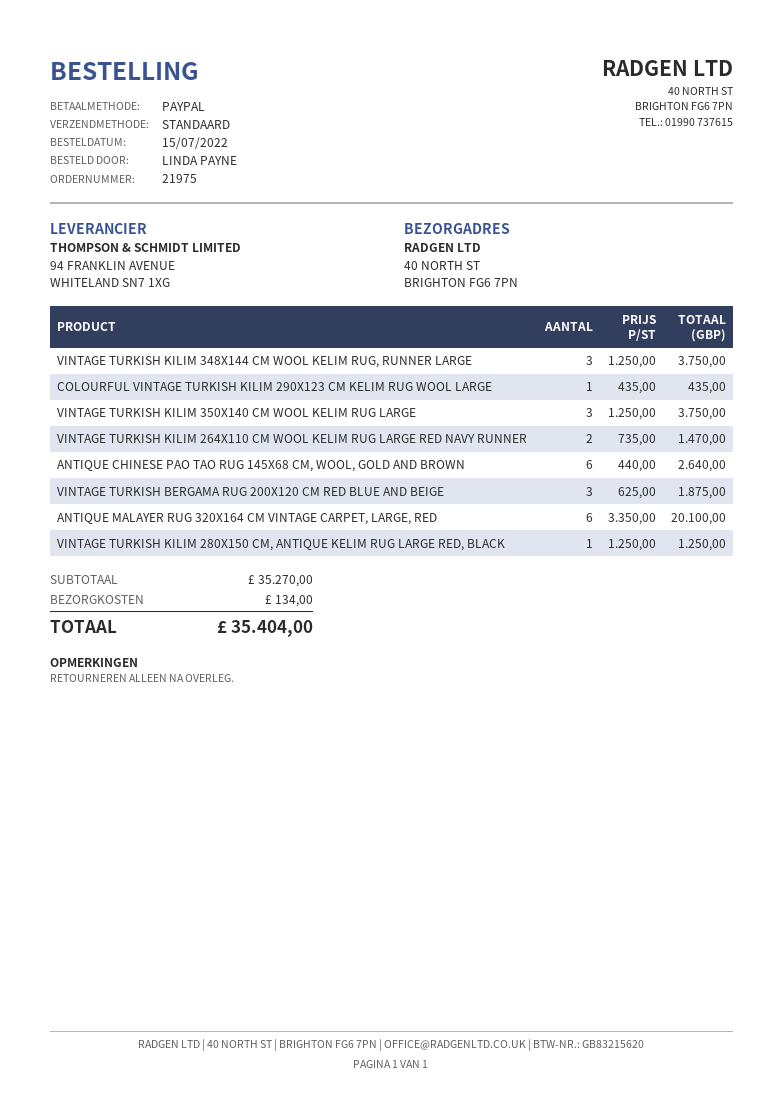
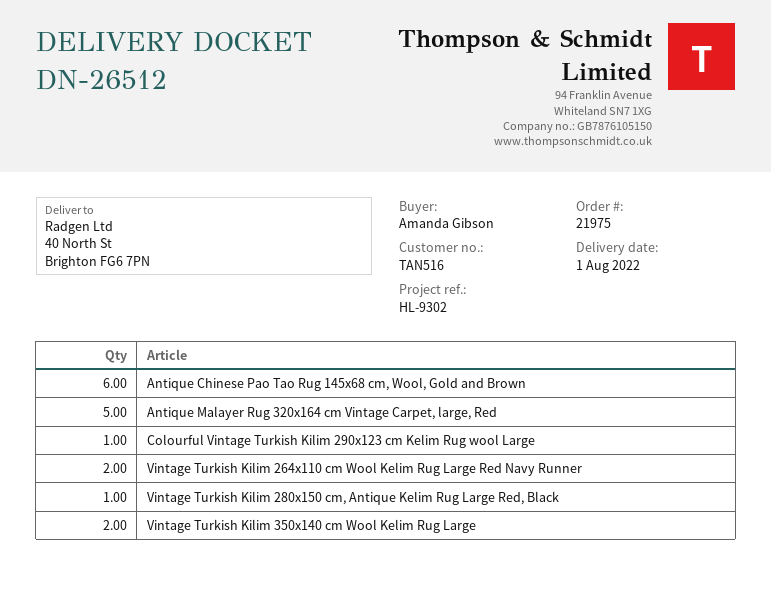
ordered by: LINDA PAYNE -> Amanda Gibson
VINTAGE TURKISH KILIM 348X144 CM WOOL KELIM RUG, RUNNER LARGE: 3 -> none
VINTAGE TURKISH KILIM 350X140 CM WOOL KELIM RUG LARGE: 3 -> 2
VINTAGE TURKISH BERGAMA RUG 200X120 CM RED BLUE AND BEIGE: 3 -> none
ANTIQUE MALAYER RUG 320X164 CM VINTAGE CARPET, LARGE, RED: 6 -> 5

